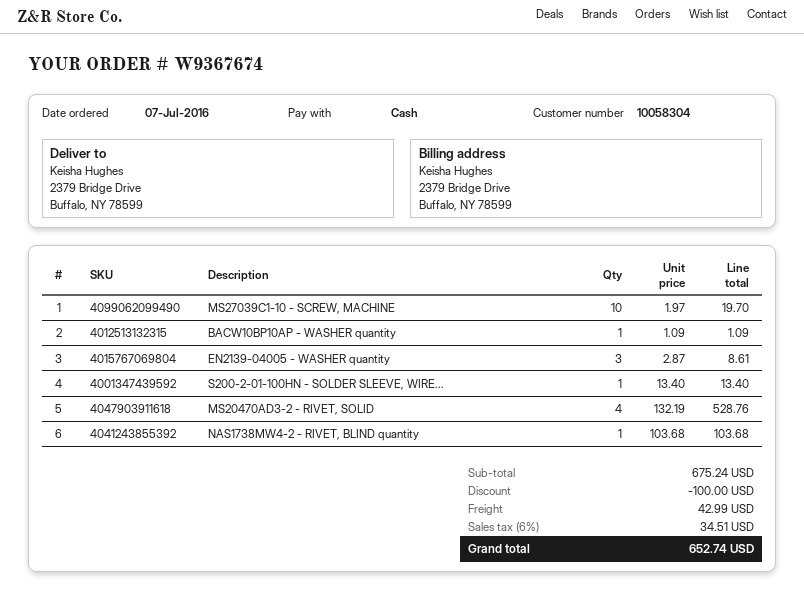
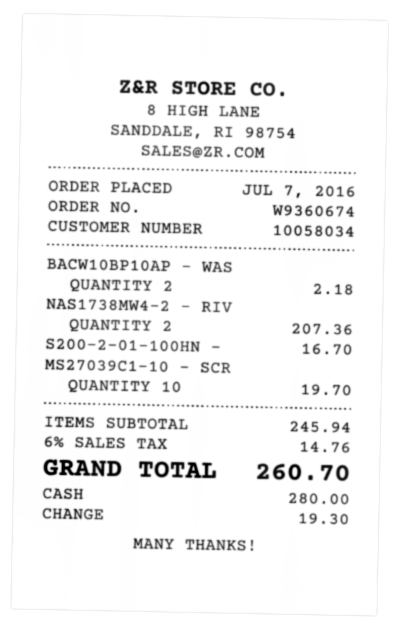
order number: W9367674 -> W9360674
customer number: 10058304 -> 10058034
BACW10BP10AP - WASHER quantity: 1 for 1.09 -> 2 for 2.18
EN2139-04005 - WASHER quantity: 3 for 8.61 -> none
S200-2-01-100HN - SOLDER SLEEVE, WIRE...: 1 for 13.40 -> 1 for 16.70
MS20470AD3-2 - RIVET, SOLID: 4 for 528.76 -> none
NAS1738MW4-2 - RIVET, BLIND quantity: 1 for 103.68 -> 2 for 207.36
subtotal: 675.24 -> 245.94
discount: 100.00 -> none
shipping: 42.99 -> none
tax: 6% = 34.51 -> 6% = 14.76
total: 652.74 -> 260.70

